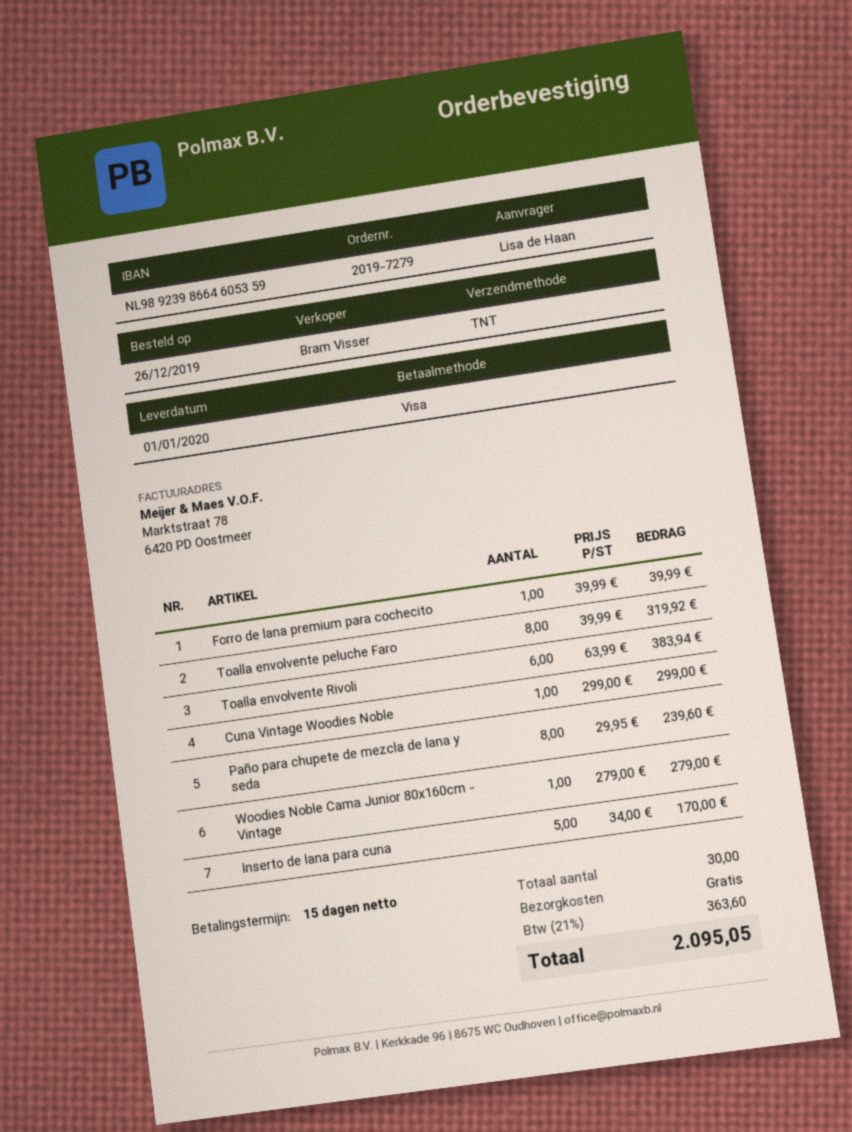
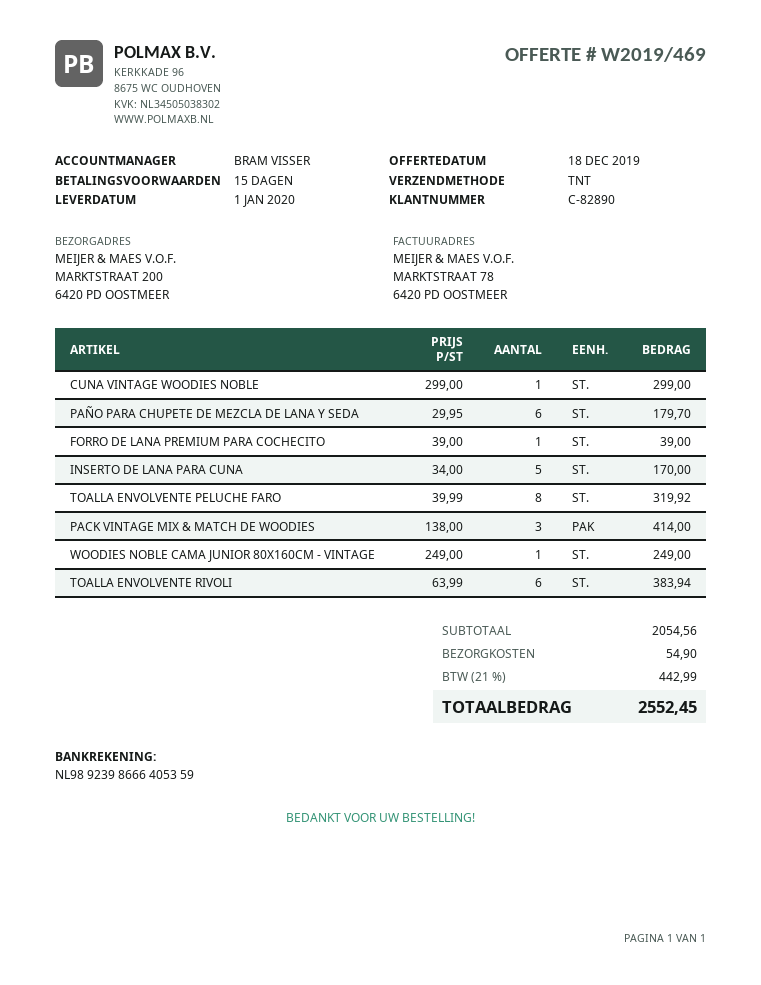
bank account: NL9892398664605359 -> NL9892398666405359
Forro de lana premium para cochecito: 1 x 39.99 = 39.99 -> 1 x 39.00 = 39.00
Paño para chupete de mezcla de lana y seda: 8 x 29.95 = 239.60 -> 6 x 29.95 = 179.70
Woodies Noble Cama Junior 80x160cm - Vintage: 1 x 279.00 = 279.00 -> 1 x 249.00 = 249.00
PACK VINTAGE MIX & MATCH DE WOODIES: none -> 3 x 138.00 = 414.00
shipping: 0.00 -> 54.90
tax: 21% = 363.60 -> 21% = 442.99
total: 2095.05 -> 2552.45

